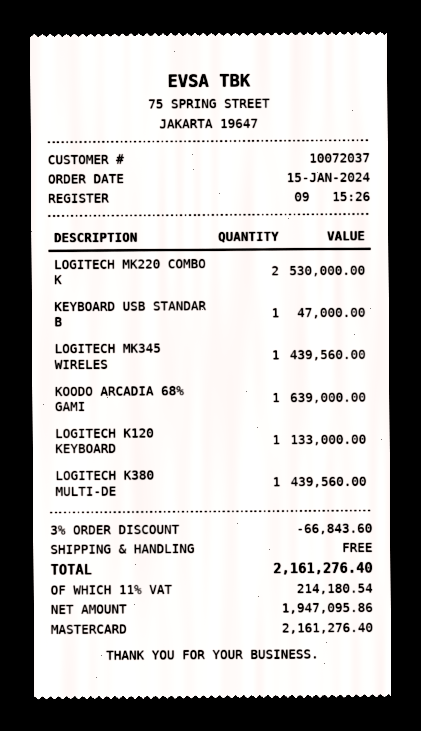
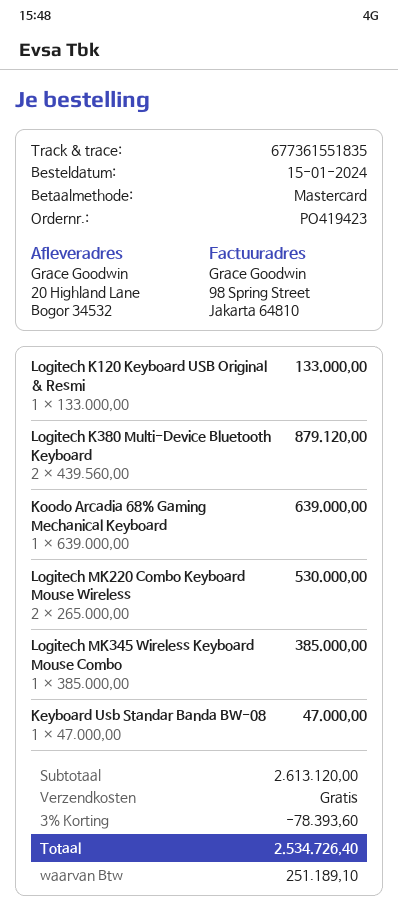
LOGITECH MK345 WIRELES: 1 for 439560.00 -> 1 for 385000.00
LOGITECH K380 MULTI-DE: 1 for 439560.00 -> 2 for 879120.00
discount: 3% = 66843.60 -> 3% = 78393.60
tax: 214180.54 -> 251189.10
total: 2161276.40 -> 2534726.40

